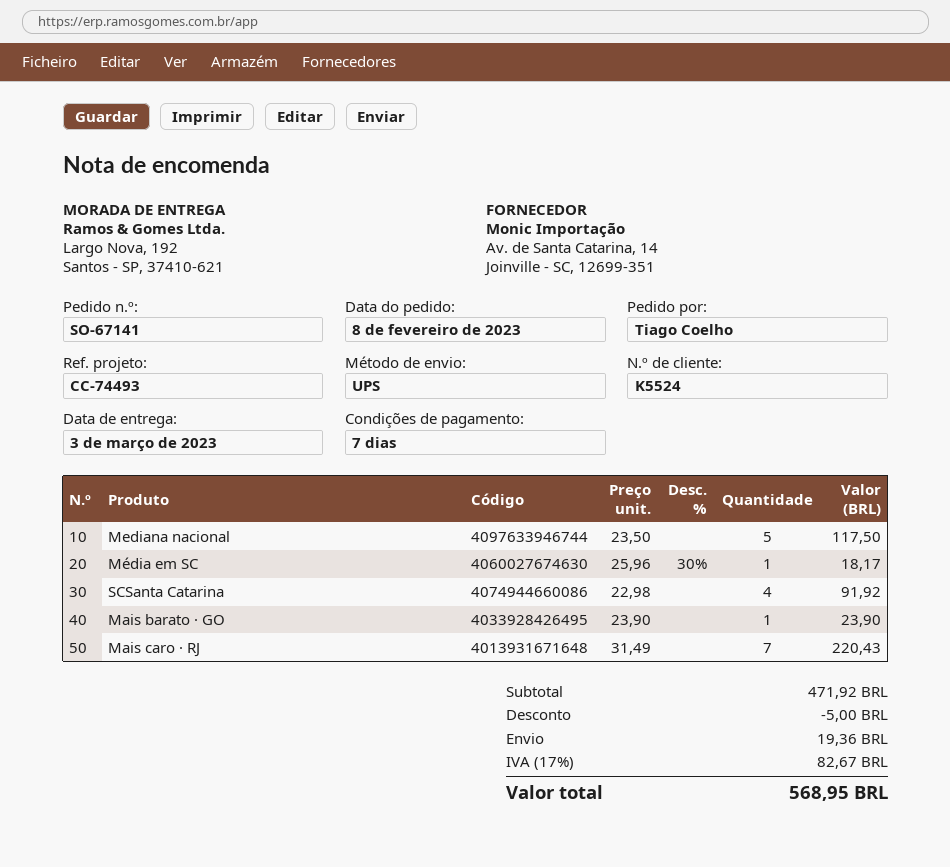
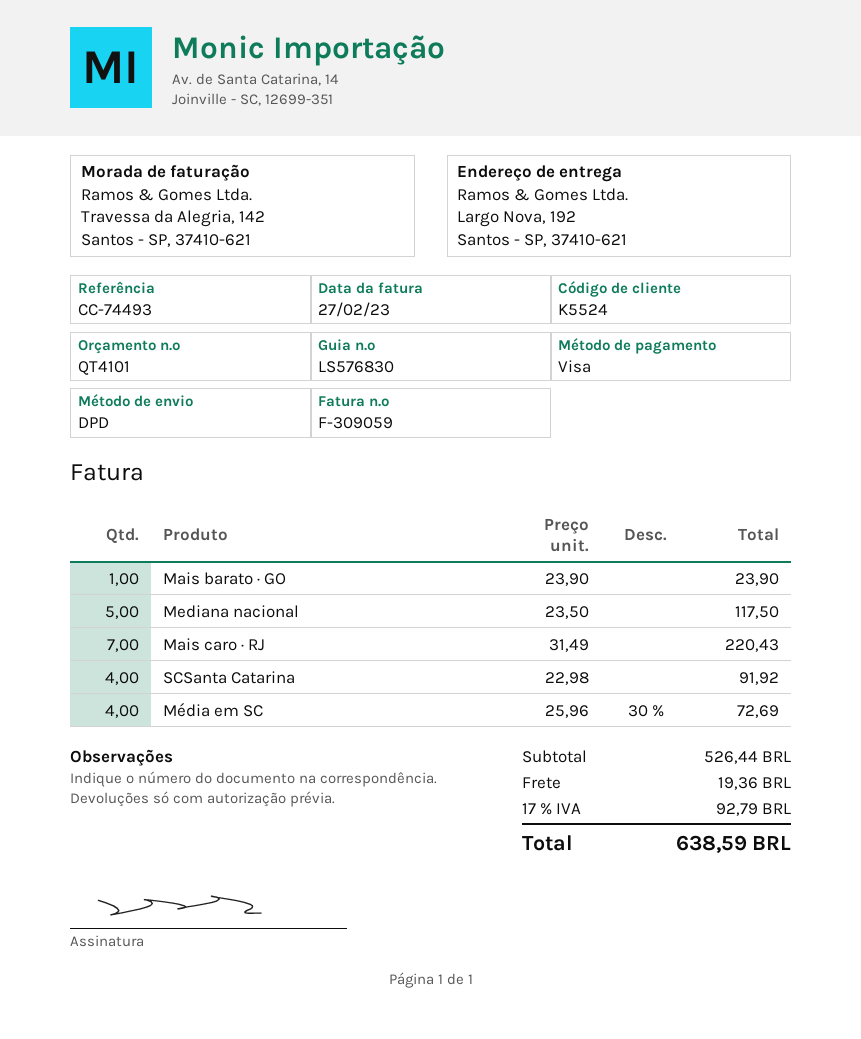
shipping method: UPS -> DPD
Média em SC: 1 x 25.96 - 30% = 18.17 -> 4 x 25.96 - 30% = 72.69
subtotal: 471.92 -> 526.44
discount: 5.00 -> none
tax: 17% = 82.67 -> 17% = 92.79
total: 568.95 -> 638.59

